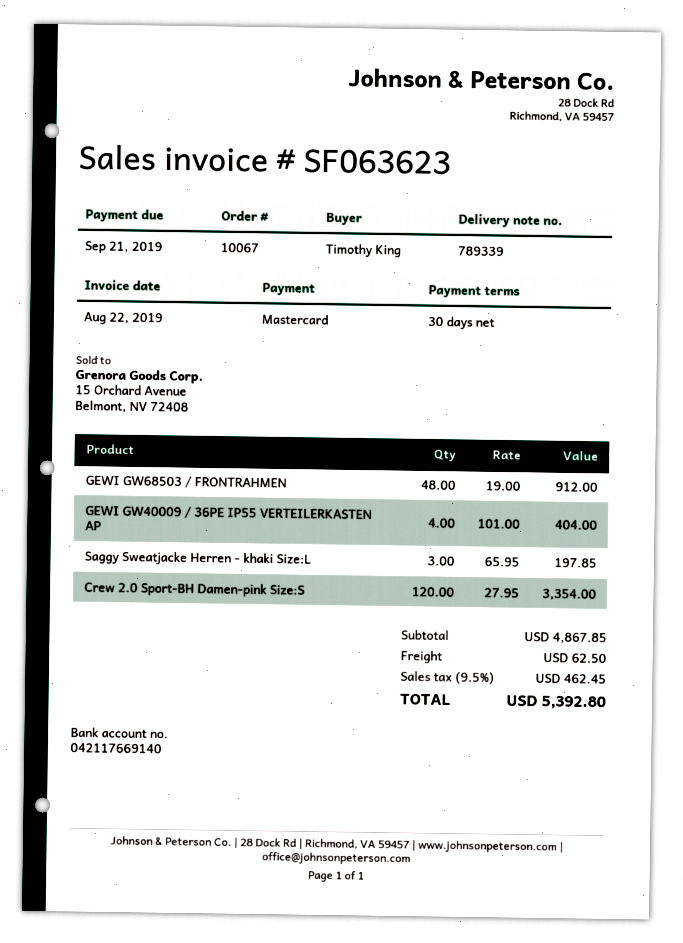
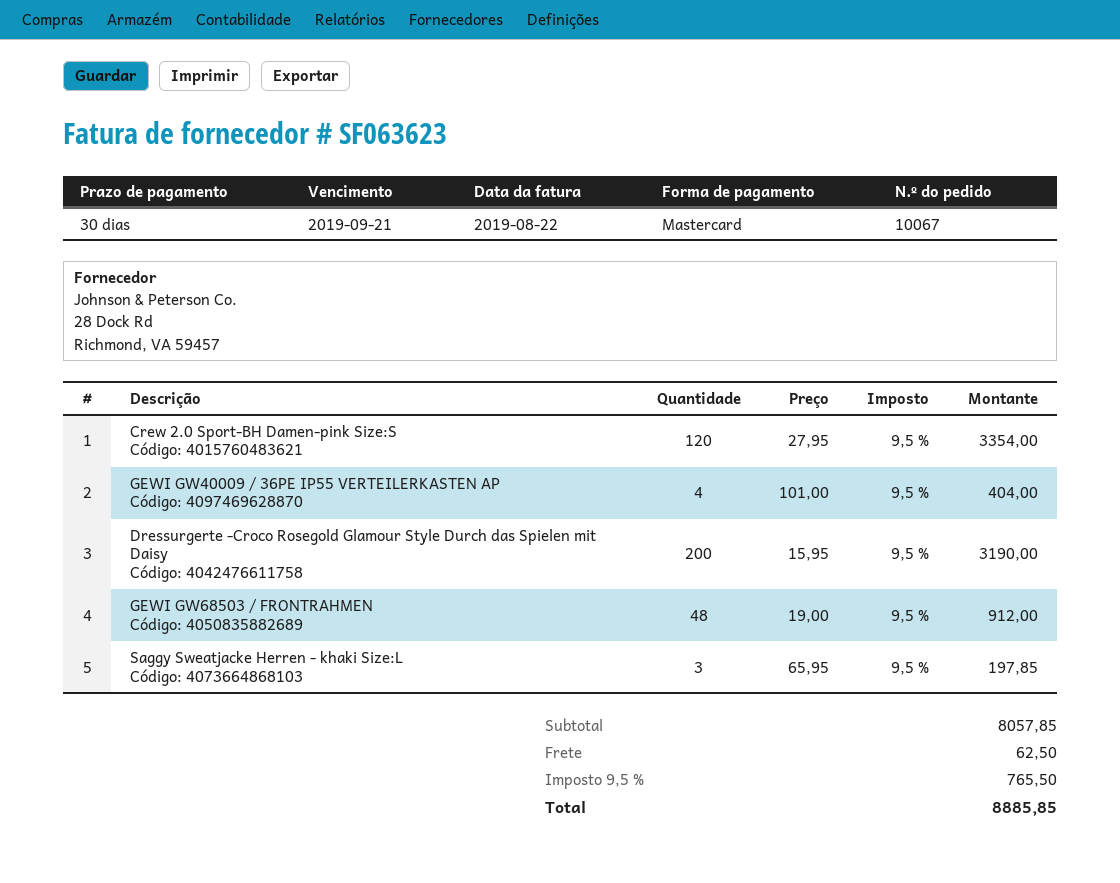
Dressurgerte -Croco Rosegold Glamour Style Durch das Spielen mit Daisy: none -> 200 x 15.95 = 3190.00
subtotal: 4867.85 -> 8057.85
tax: 9.5% = 462.45 -> 9.5% = 765.50
total: 5392.80 -> 8885.85

